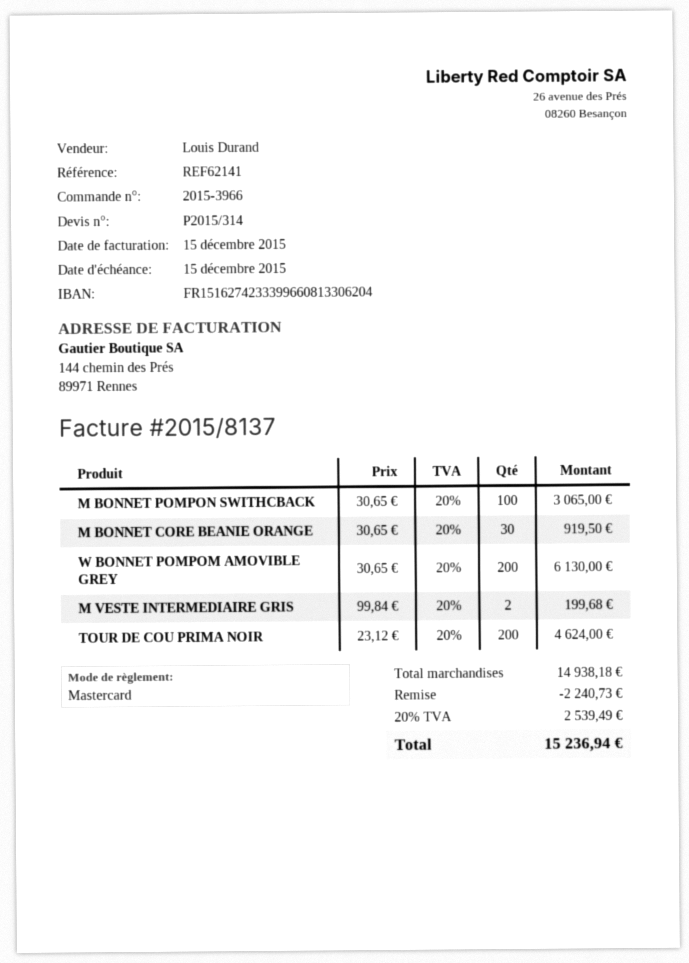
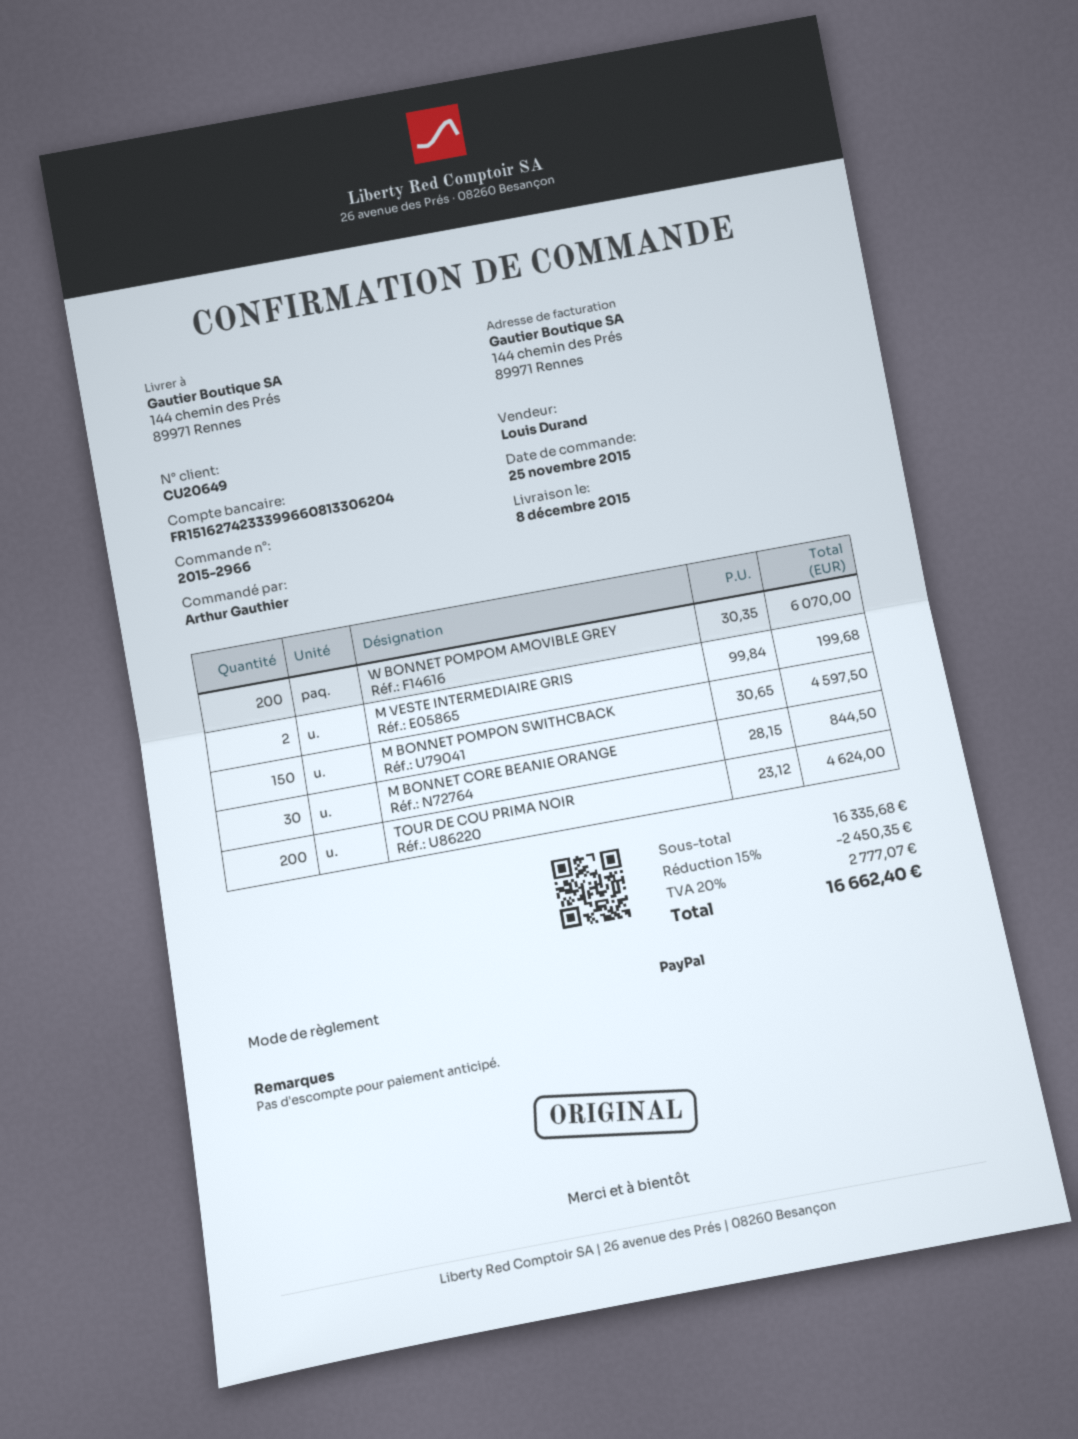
order number: 2015-3966 -> 2015-2966
payment method: Mastercard -> PayPal
M BONNET POMPON SWITHCBACK: 100 x 30.65 = 3065.00 -> 150 x 30.65 = 4597.50
M BONNET CORE BEANIE ORANGE: 30 x 30.65 = 919.50 -> 30 x 28.15 = 844.50
W BONNET POMPOM AMOVIBLE GREY: 200 x 30.65 = 6130.00 -> 200 x 30.35 = 6070.00
subtotal: 14938.18 -> 16335.68
discount: 2240.73 -> 2450.35
tax: 20% = 2539.49 -> 20% = 2777.07
total: 15236.94 -> 16662.40

